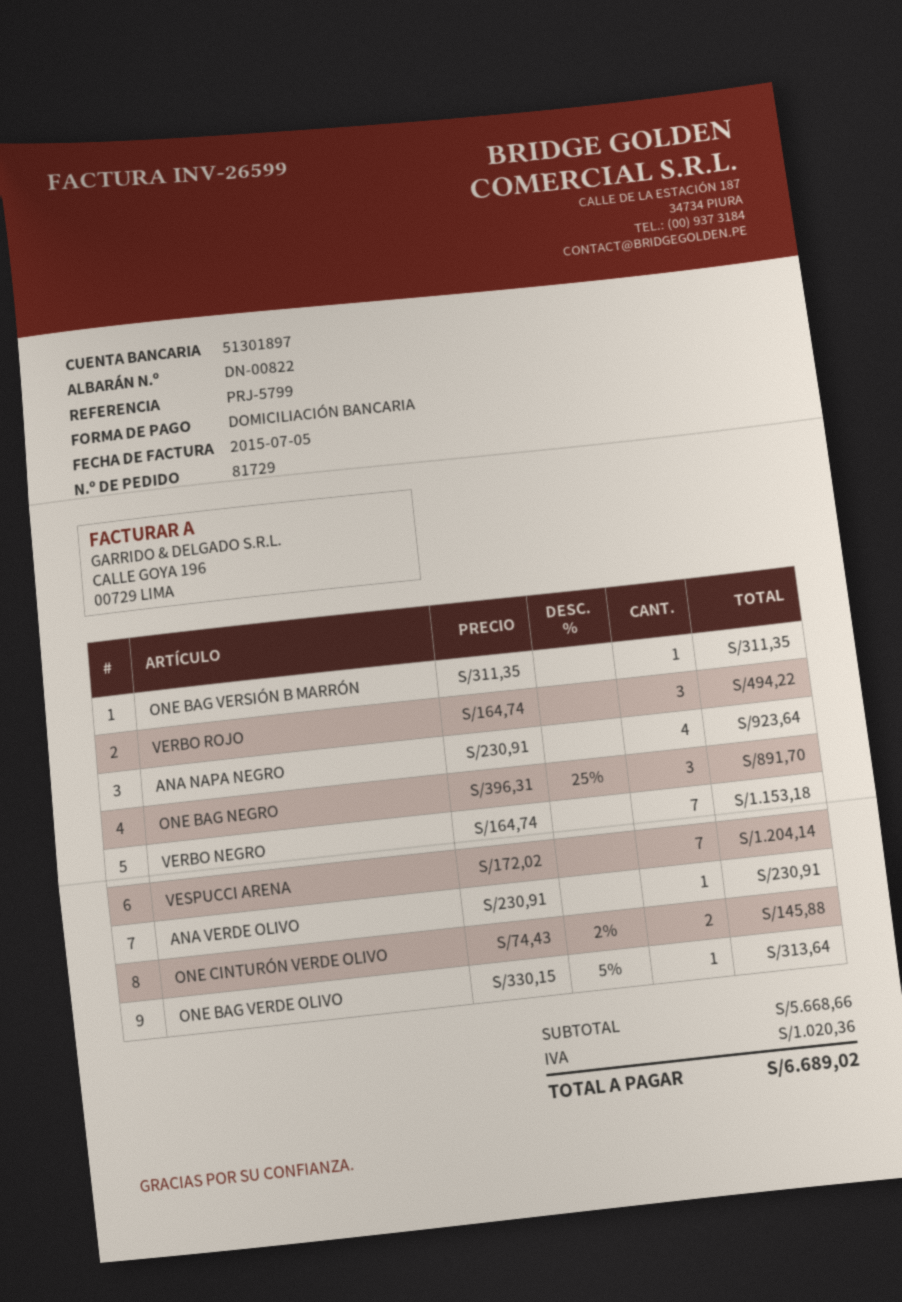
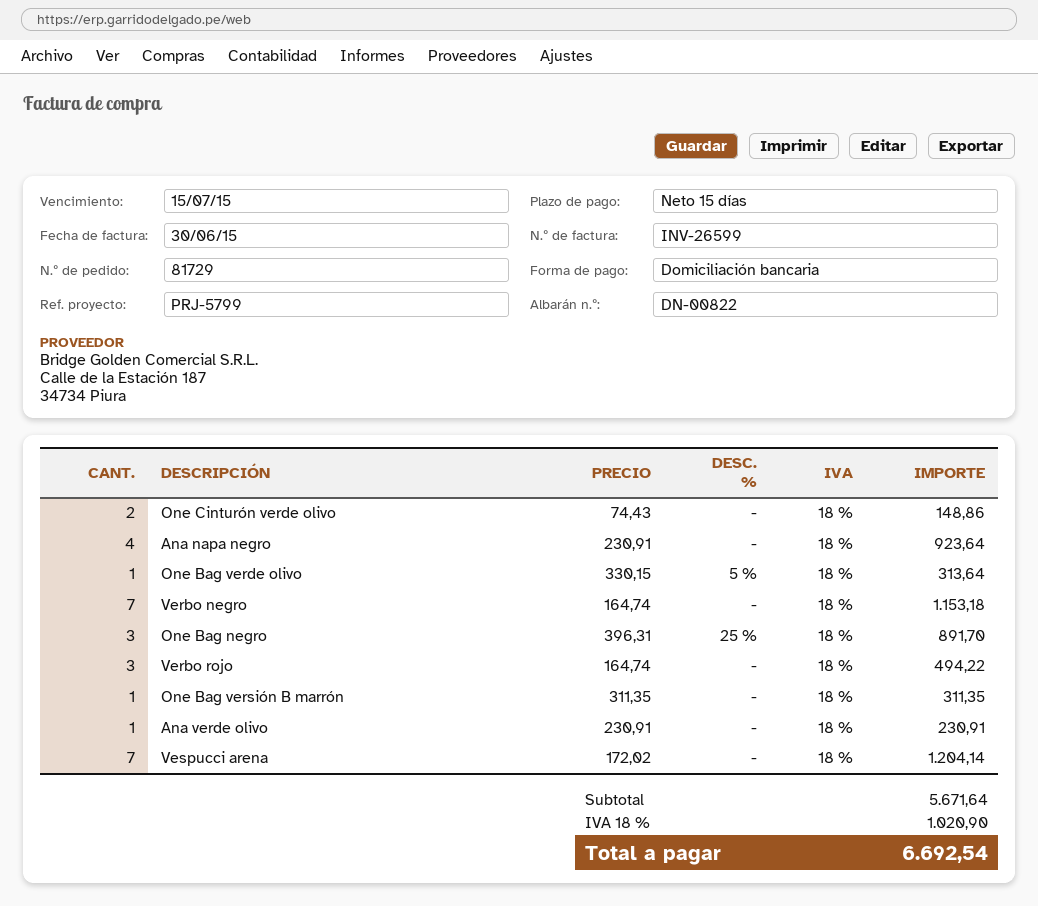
invoice date: 2015-07-05 -> 2015-06-30
ONE CINTURÓN VERDE OLIVO: 2 x 74.43 - 2% = 145.88 -> 2 x 74.43 = 148.86
subtotal: 5668.66 -> 5671.64
tax: 1020.36 -> 1020.90
total: 6689.02 -> 6692.54

